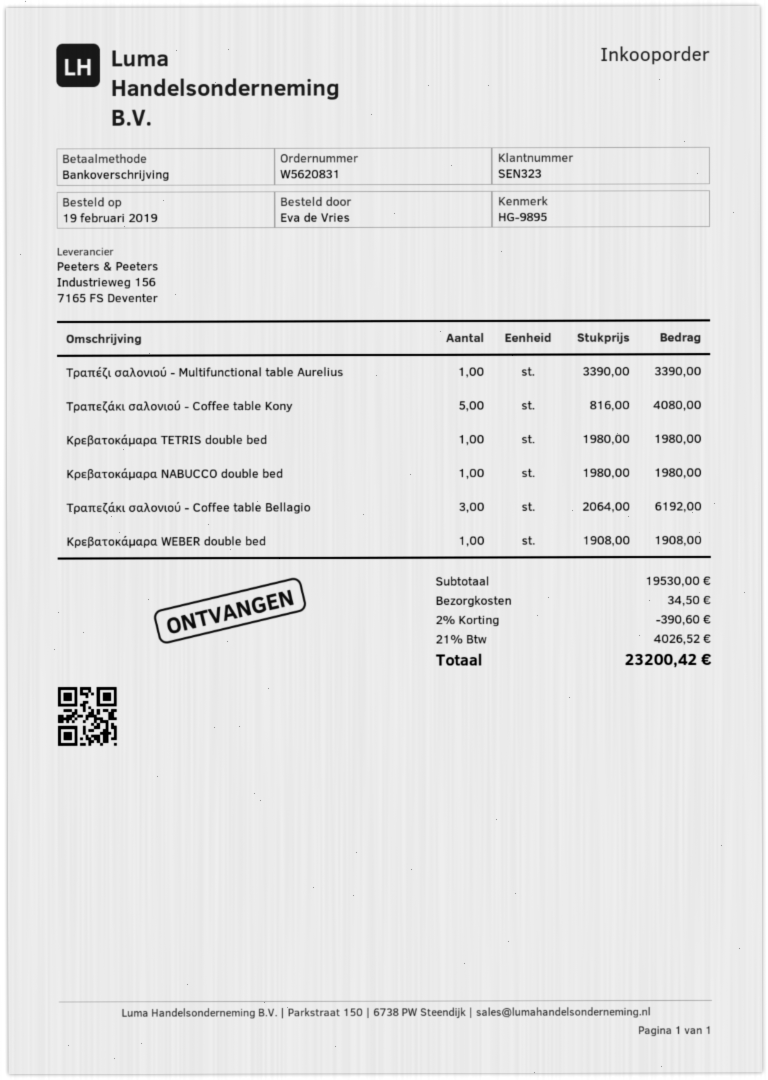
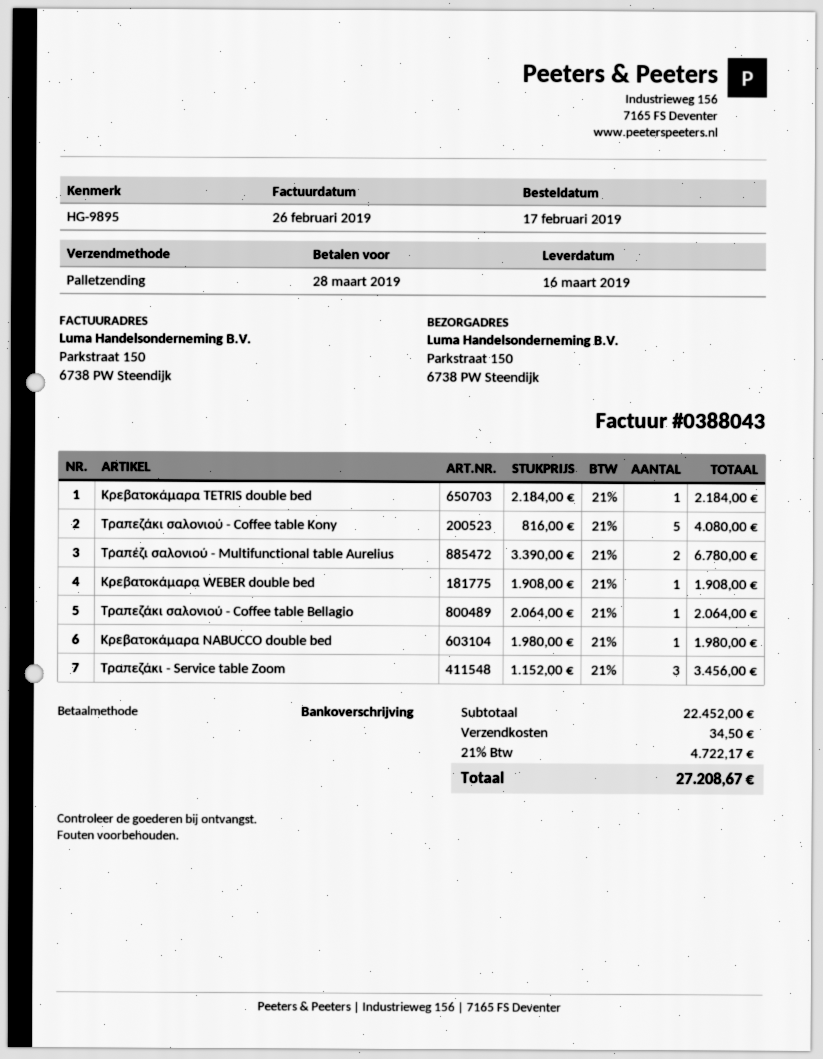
order date: 2019-02-19 -> 2019-02-17
Τραπέζι σαλονιού - Μultifunctional table Aurelius: 1 x 3390.00 = 3390.00 -> 2 x 3390.00 = 6780.00
Κρεβατοκάμαρα TETRIS double bed: 1 x 1980.00 = 1980.00 -> 1 x 2184.00 = 2184.00
Τραπεζάκι σαλονιού - Coffee table Bellagio: 3 x 2064.00 = 6192.00 -> 1 x 2064.00 = 2064.00
Τραπεζάκι - Service table Zoom: none -> 3 x 1152.00 = 3456.00
subtotal: 19530.00 -> 22452.00
discount: 2% = 390.60 -> none
tax: 21% = 4026.52 -> 21% = 4722.17
total: 23200.42 -> 27208.67

